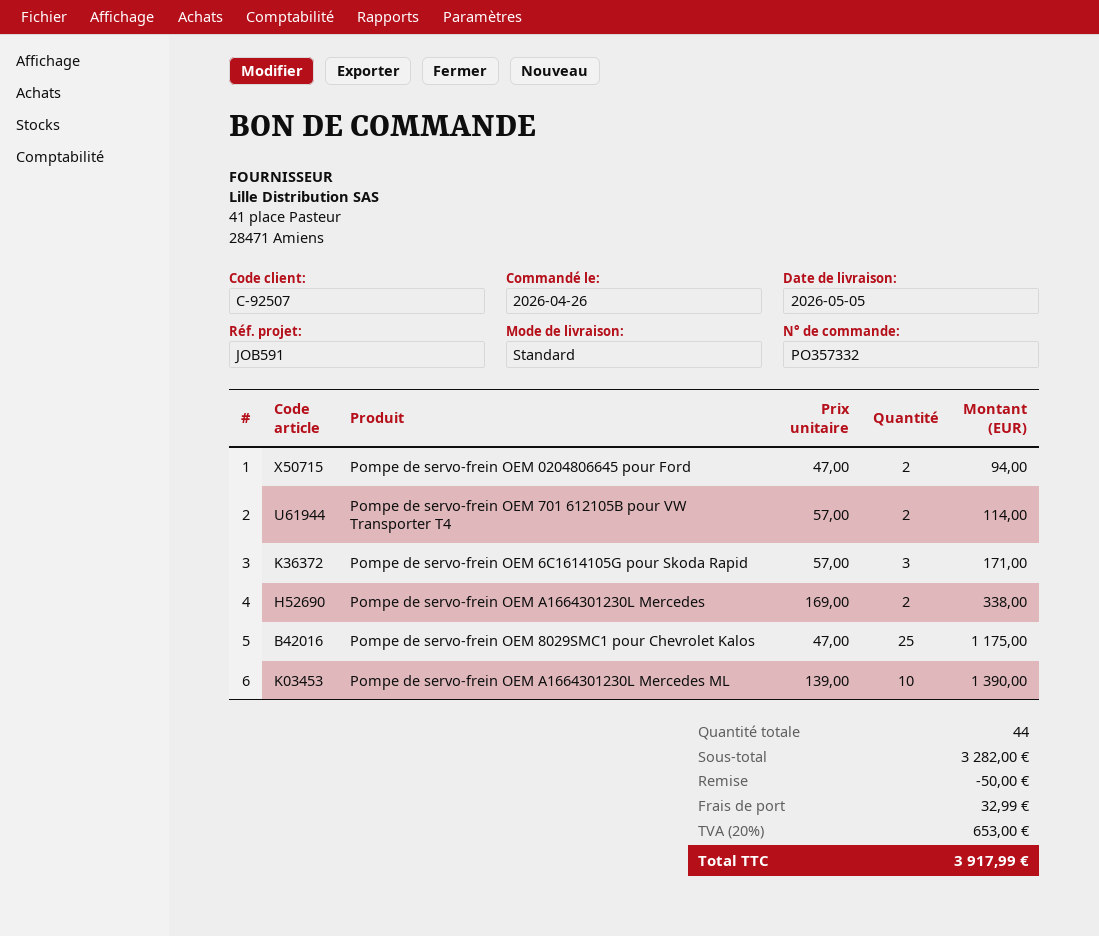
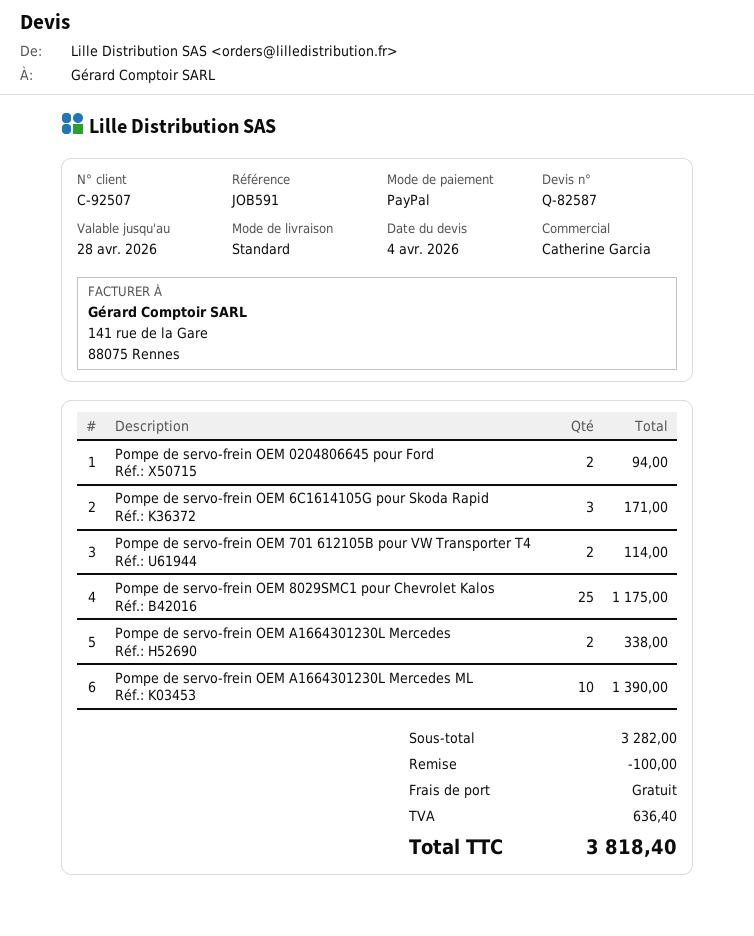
discount: 50.00 -> 100.00
shipping: 32.99 -> 0.00
tax: 653.00 -> 636.40
total: 3917.99 -> 3818.40

